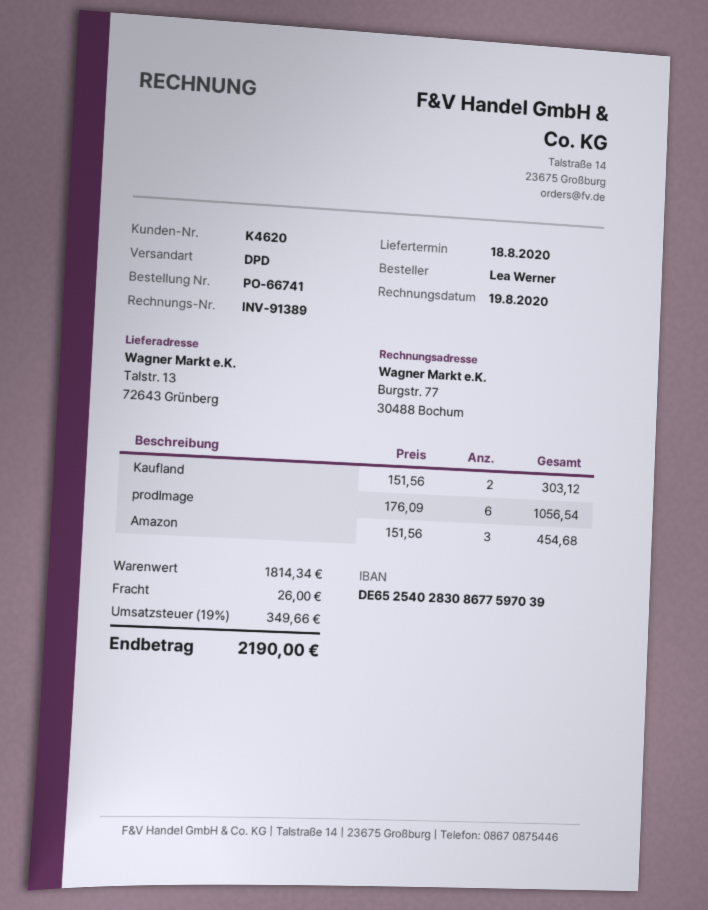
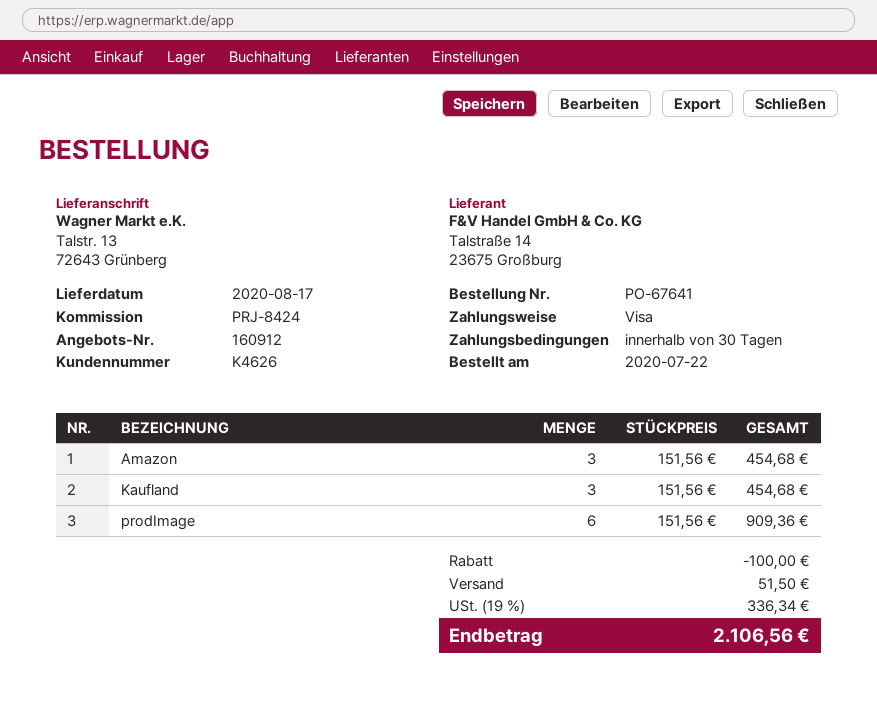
order number: PO-66741 -> PO-67641
delivery date: 2020-08-18 -> 2020-08-17
customer number: K4620 -> K4626
Kaufland: 2 x 151.56 = 303.12 -> 3 x 151.56 = 454.68
prodImage: 6 x 176.09 = 1056.54 -> 6 x 151.56 = 909.36
discount: none -> 100.00
shipping: 26.00 -> 51.50
tax: 19% = 349.66 -> 19% = 336.34
total: 2190.00 -> 2106.56

